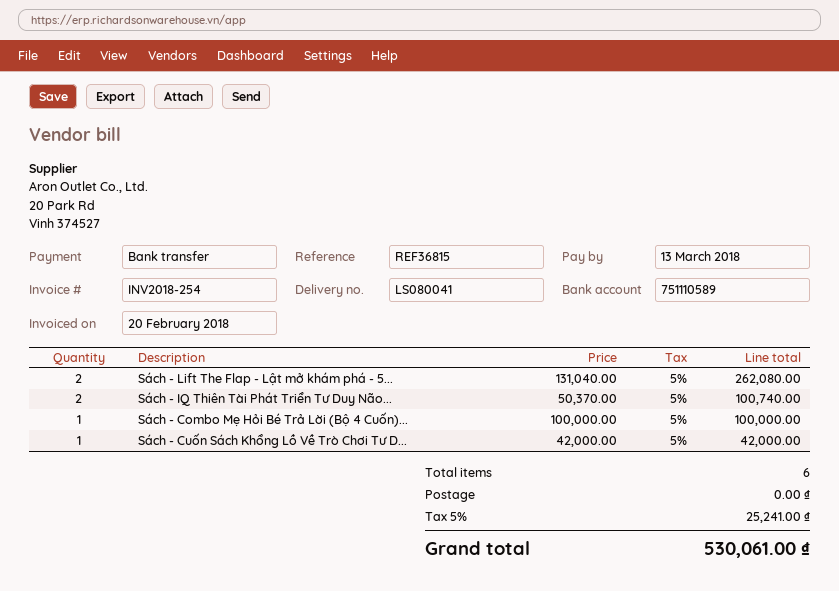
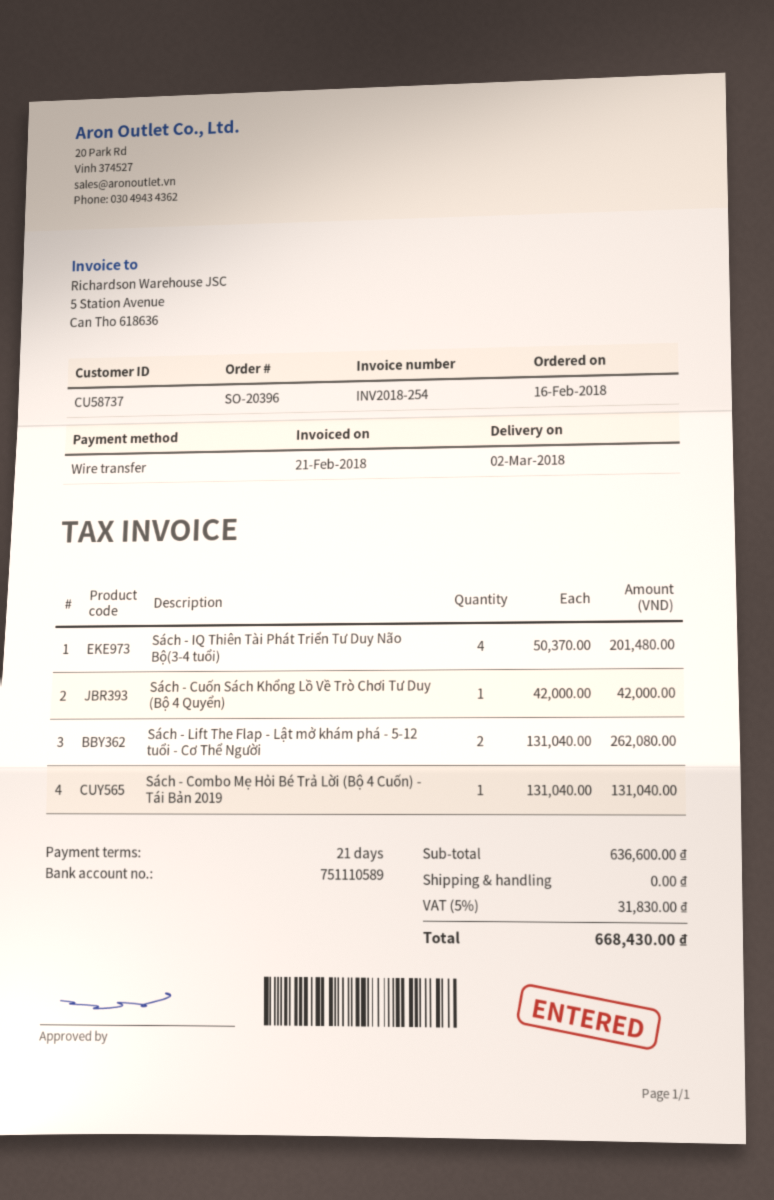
invoice date: 2018-02-20 -> 2018-02-21
Sách - IQ Thiên Tài Phát Triển Tư Duy Não...: 2 x 50370.00 = 100740.00 -> 4 x 50370.00 = 201480.00
Sách - Combo Mẹ Hỏi Bé Trả Lời (Bộ 4 Cuốn)...: 1 x 100000.00 = 100000.00 -> 1 x 131040.00 = 131040.00
tax: 5% = 25241.00 -> 5% = 31830.00
total: 530061.00 -> 668430.00

